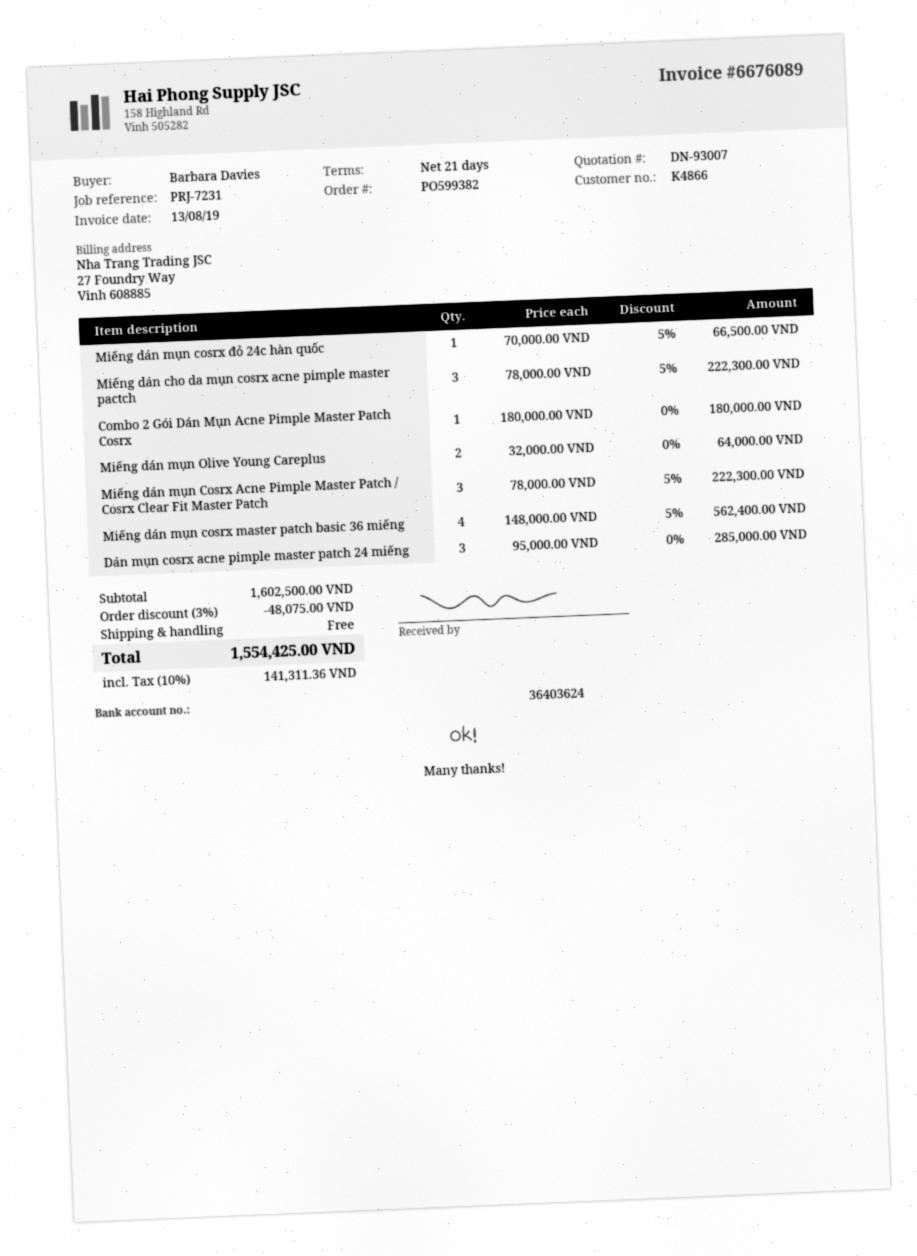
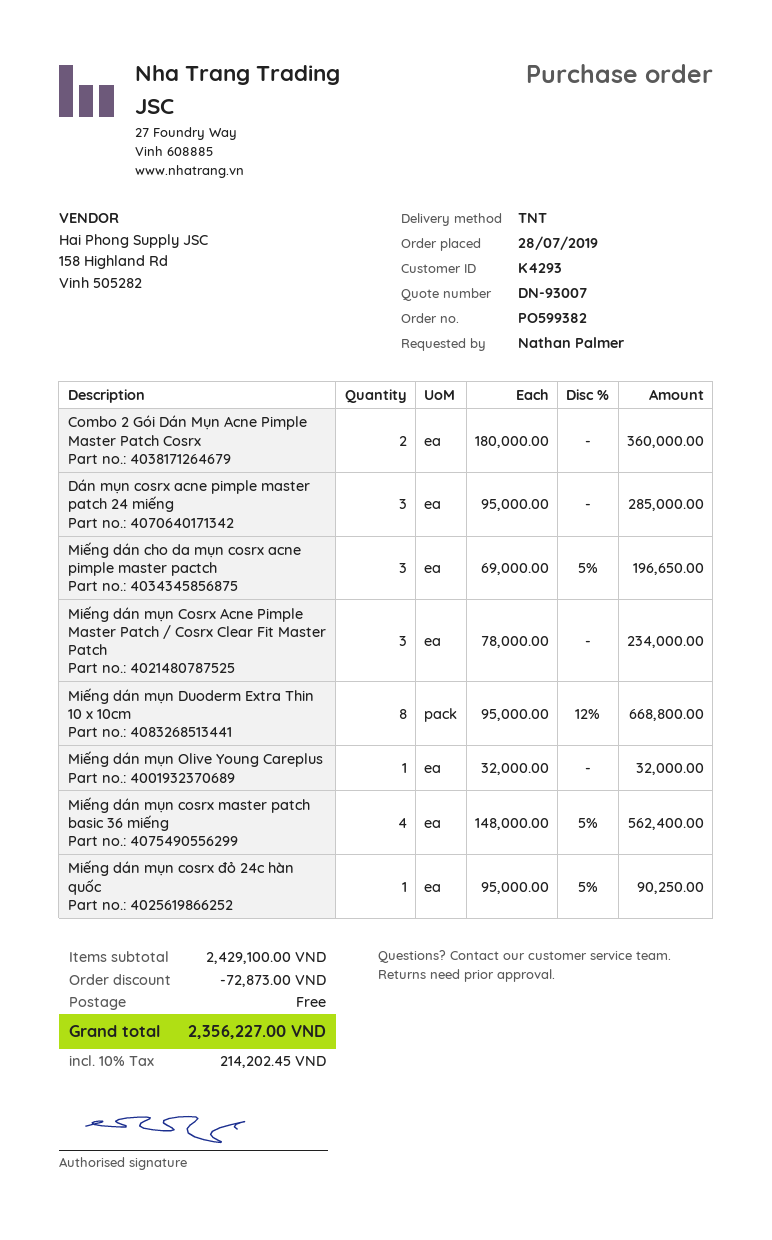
customer number: K4866 -> K4293
ordered by: Barbara Davies -> Nathan Palmer
Miếng dán mụn cosrx đỏ 24c hàn quốc: 1 x 70000.00 - 5% = 66500.00 -> 1 x 95000.00 - 5% = 90250.00
Miếng dán cho da mụn cosrx acne pimple master pactch: 3 x 78000.00 - 5% = 222300.00 -> 3 x 69000.00 - 5% = 196650.00
Combo 2 Gói Dán Mụn Acne Pimple Master Patch Cosrx: 1 x 180000.00 = 180000.00 -> 2 x 180000.00 = 360000.00
Miếng dán mụn Olive Young Careplus: 2 x 32000.00 = 64000.00 -> 1 x 32000.00 = 32000.00
Miếng dán mụn Cosrx Acne Pimple Master Patch / Cosrx Clear Fit Master Patch: 3 x 78000.00 - 5% = 222300.00 -> 3 x 78000.00 = 234000.00
Miếng dán mụn Duoderm Extra Thin 10 x 10cm: none -> 8 x 95000.00 - 12% = 668800.00
subtotal: 1602500.00 -> 2429100.00
discount: 48075.00 -> 72873.00
tax: 10% = 141311.36 -> 10% = 214202.45
total: 1554425.00 -> 2356227.00

